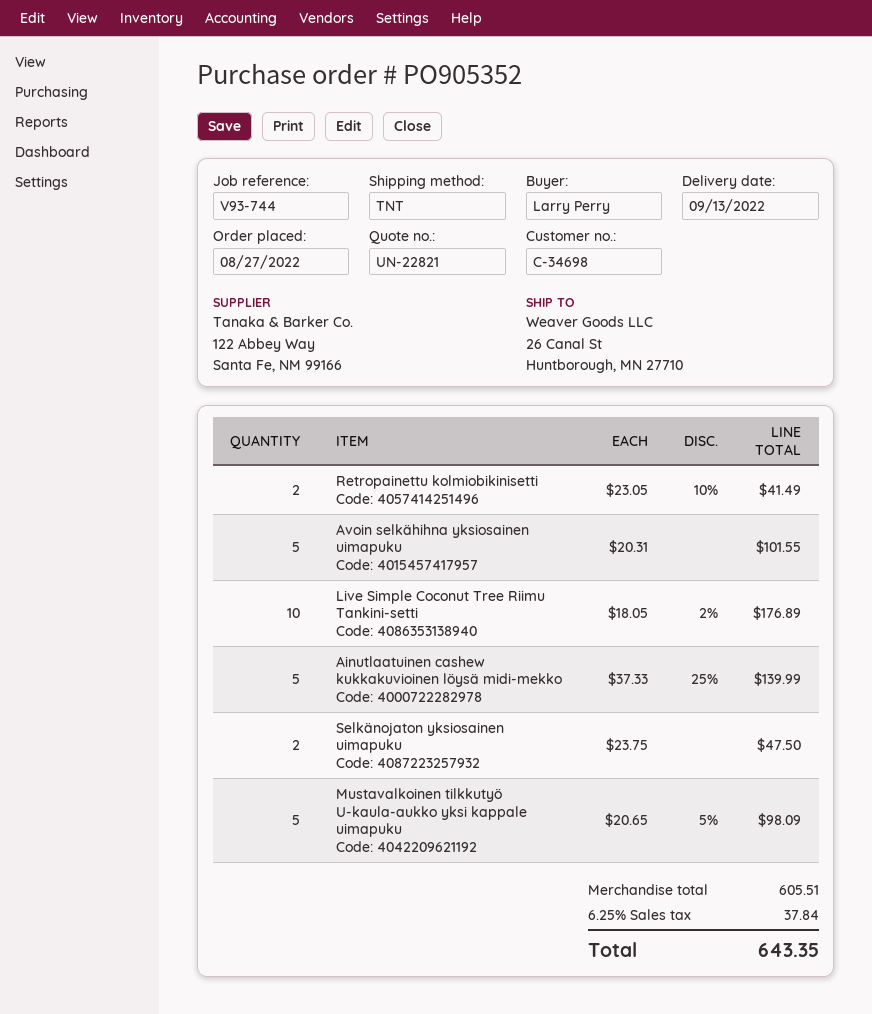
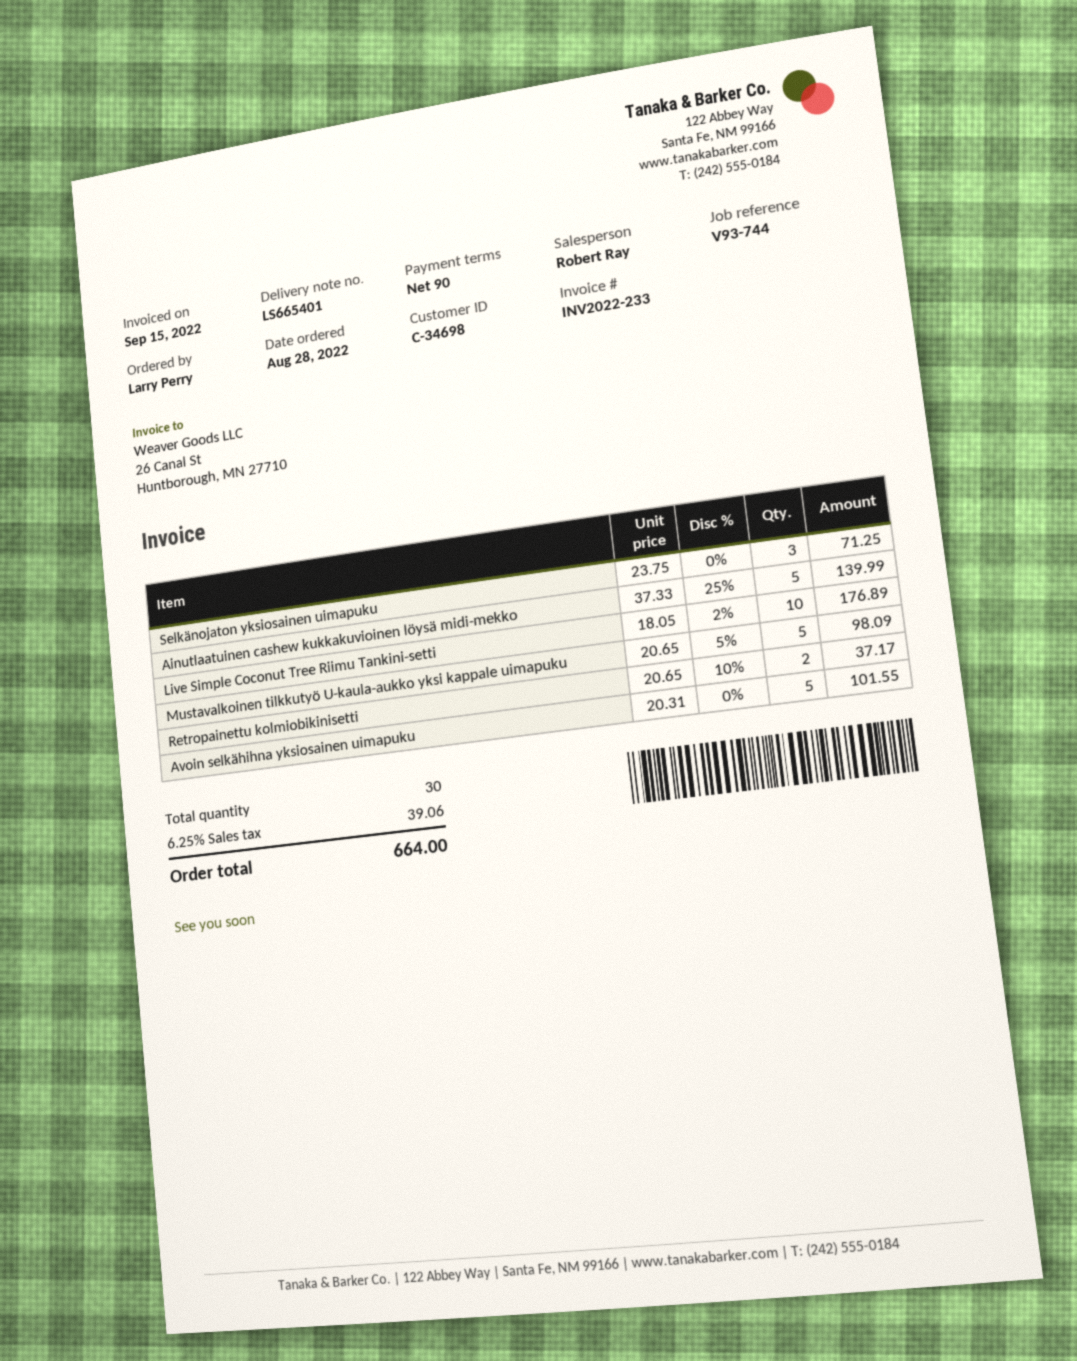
order date: 2022-08-27 -> 2022-08-28
Retropainettu kolmiobikinisetti: 2 x 23.05 - 10% = 41.49 -> 2 x 20.65 - 10% = 37.17
Selkänojaton yksiosainen uimapuku: 2 x 23.75 = 47.50 -> 3 x 23.75 = 71.25
tax: 6.25% = 37.84 -> 6.25% = 39.06
total: 643.35 -> 664.00

